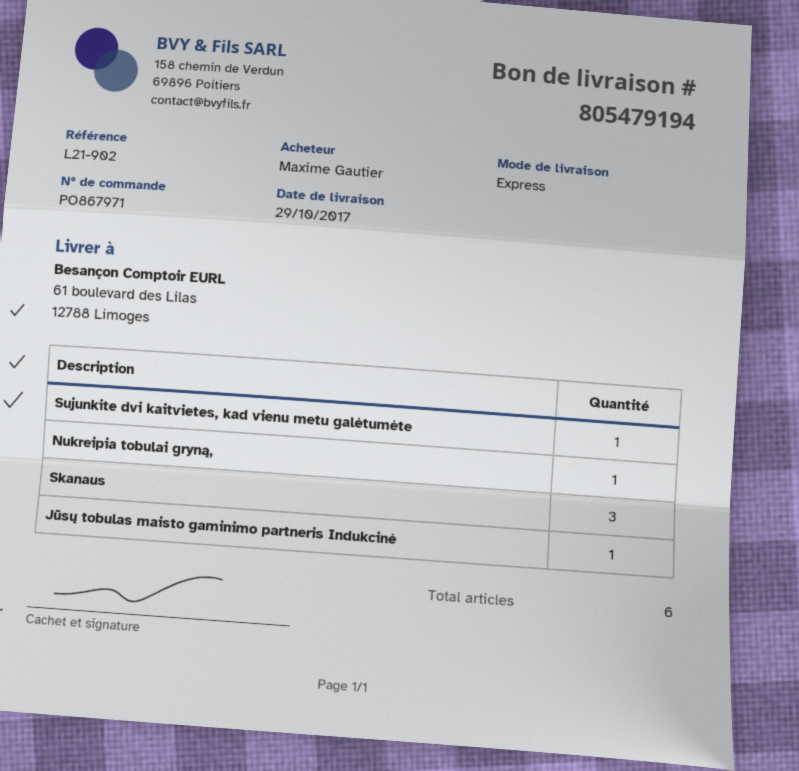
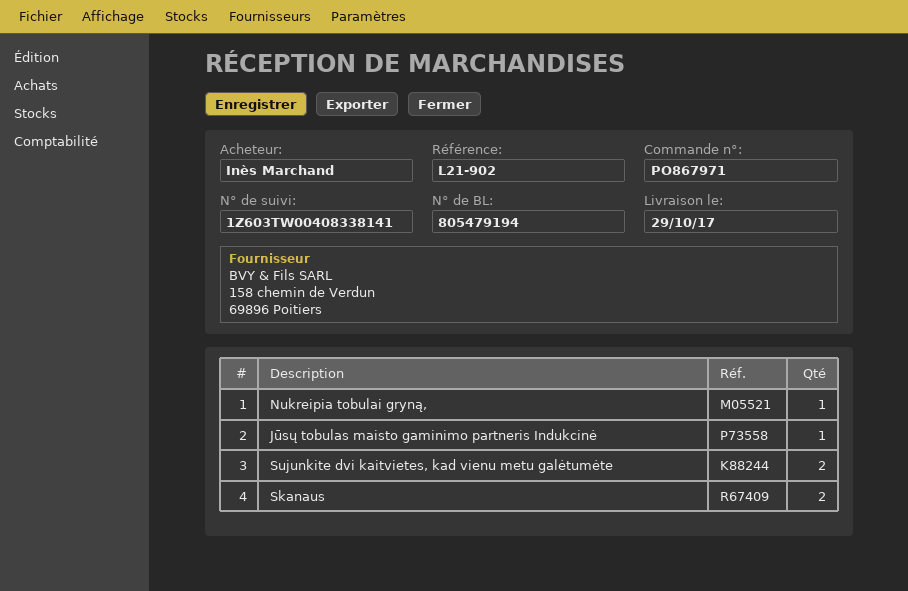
ordered by: Maxime Gautier -> Inès Marchand
Sujunkite dvi kaitvietes, kad vienu metu galėtumėte: 1 -> 2
Skanaus: 3 -> 2

